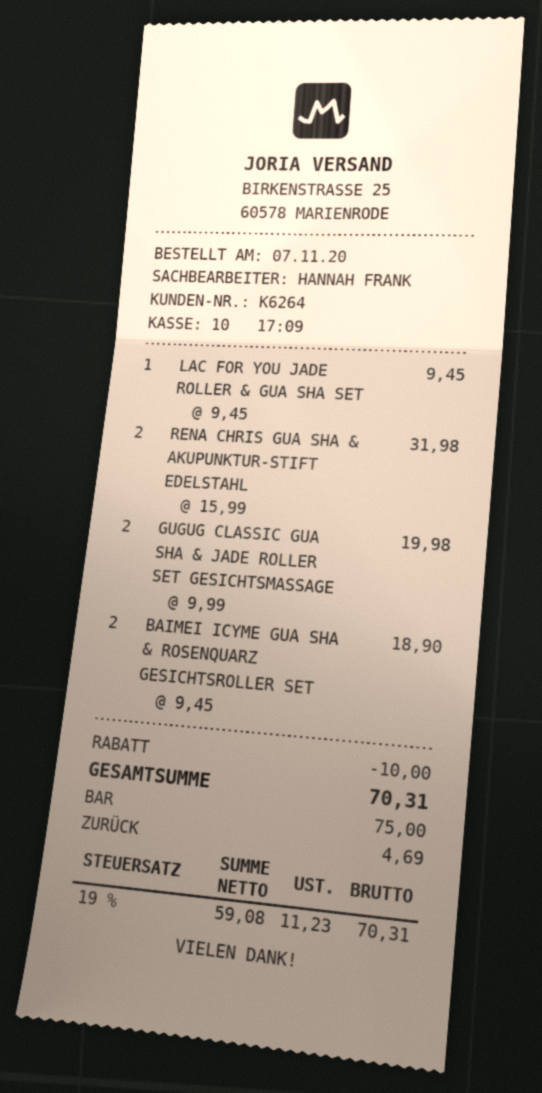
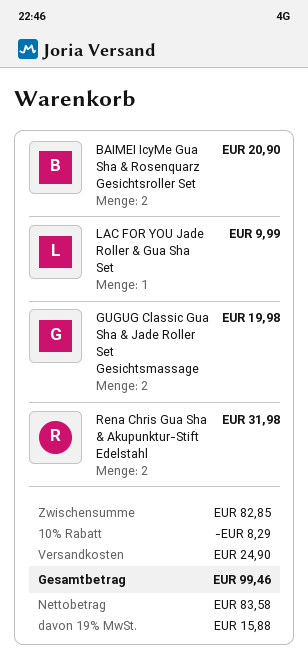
LAC FOR YOU JADE ROLLER & GUA SHA SET: 1 for 9.45 -> 1 for 9.99
BAIMEI ICYME GUA SHA & ROSENQUARZ GESICHTSROLLER SET: 2 for 18.90 -> 2 for 20.90
discount: 10.00 -> 8.29
shipping: none -> 24.90
net: 59.08 -> 83.58
tax: 19% = 11.23 -> 19% = 15.88
total: 70.31 -> 99.46

